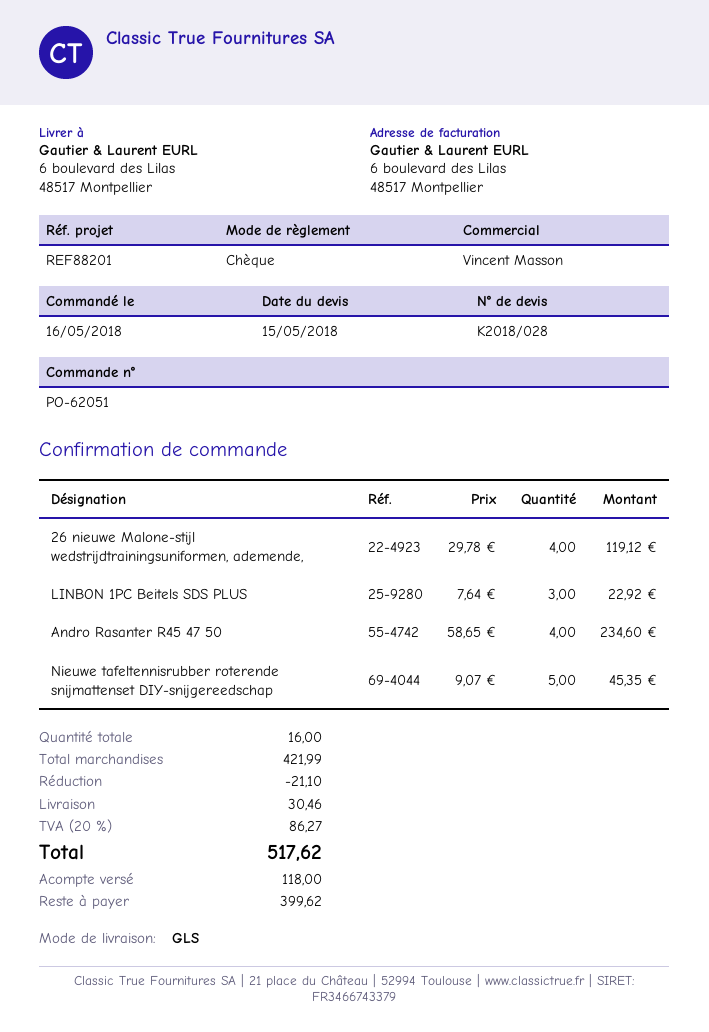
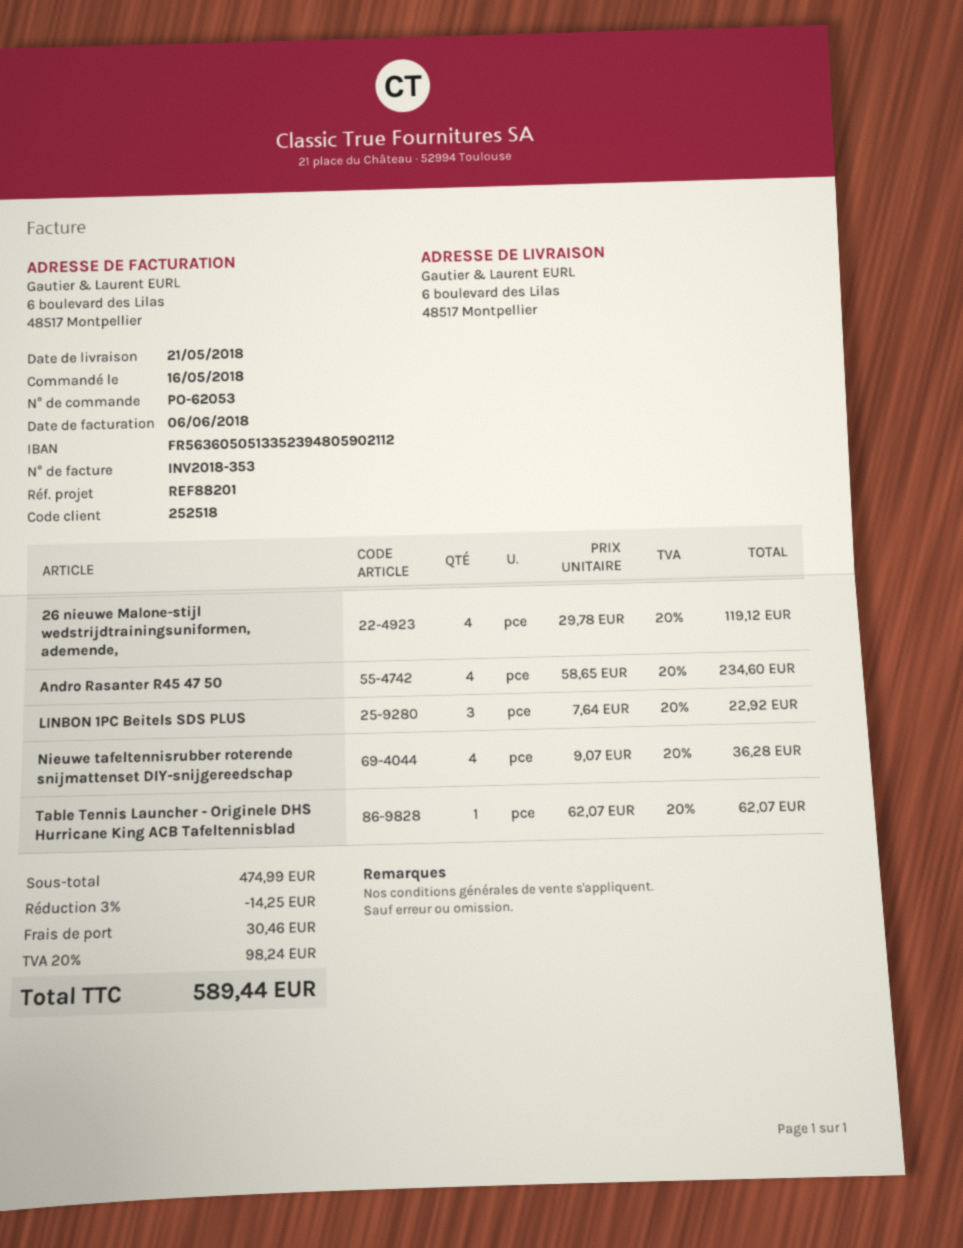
order number: PO-62051 -> PO-62053
Nieuwe tafeltennisrubber roterende snijmattenset DIY-snijgereedschap: 5 x 9.07 = 45.35 -> 4 x 9.07 = 36.28
Table Tennis Launcher - Originele DHS Hurricane King ACB Tafeltennisblad: none -> 1 x 62.07 = 62.07
subtotal: 421.99 -> 474.99
discount: 21.10 -> 14.25
tax: 20% = 86.27 -> 20% = 98.24
total: 517.62 -> 589.44

